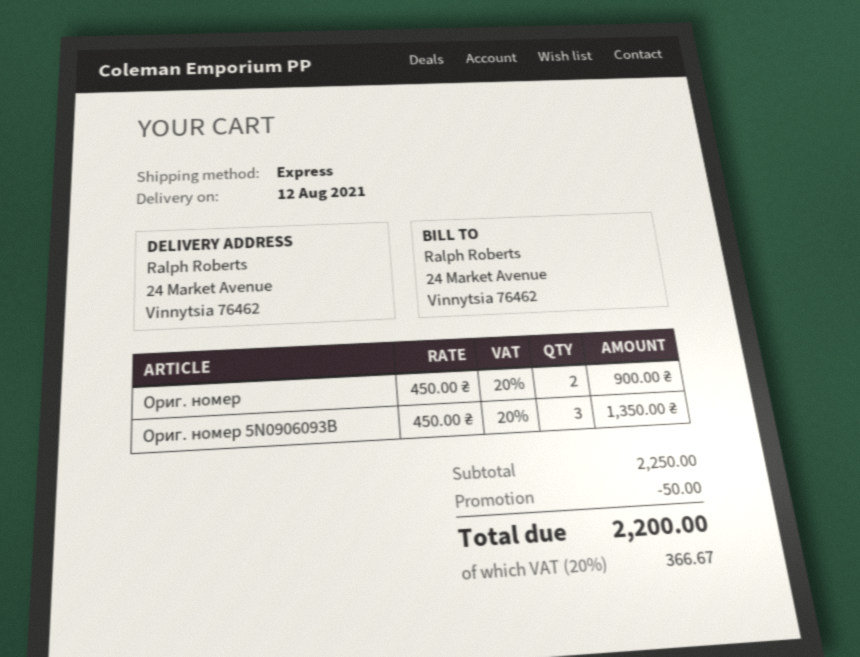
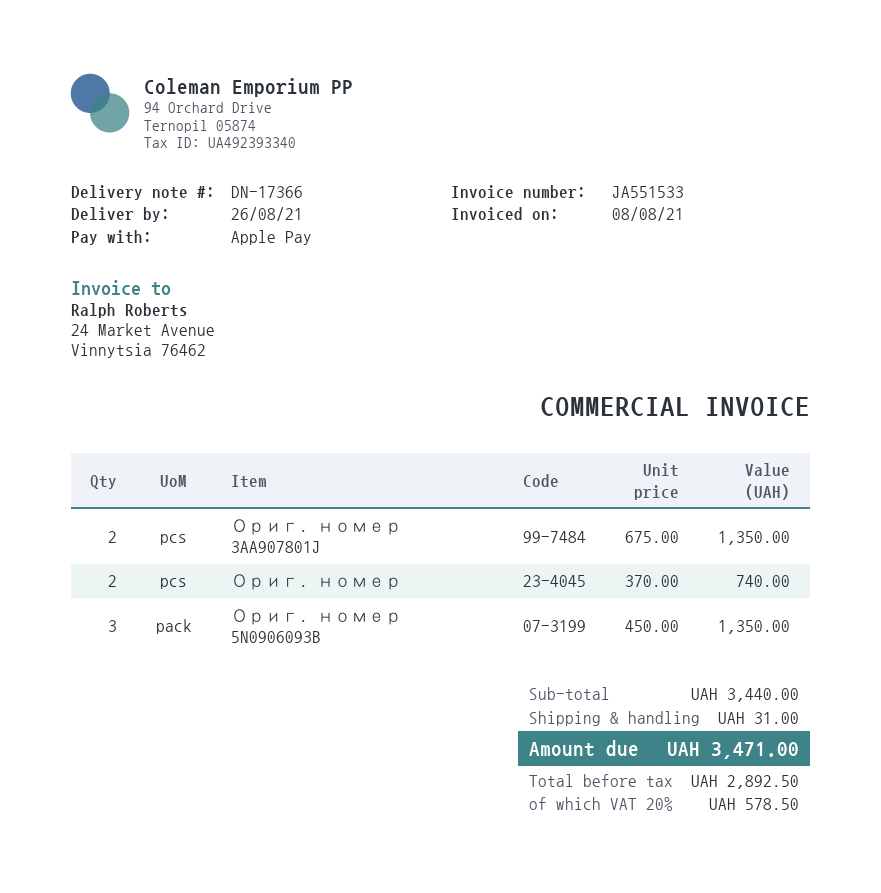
delivery date: 2021-08-12 -> 2021-08-26
Ориг. номер: 2 x 450.00 = 900.00 -> 2 x 370.00 = 740.00
Ориг. номер 3AA907801J: none -> 2 x 675.00 = 1350.00
subtotal: 2250.00 -> 3440.00
discount: 50.00 -> none
shipping: none -> 31.00
tax: 20% = 366.67 -> 20% = 578.50
total: 2200.00 -> 3471.00

